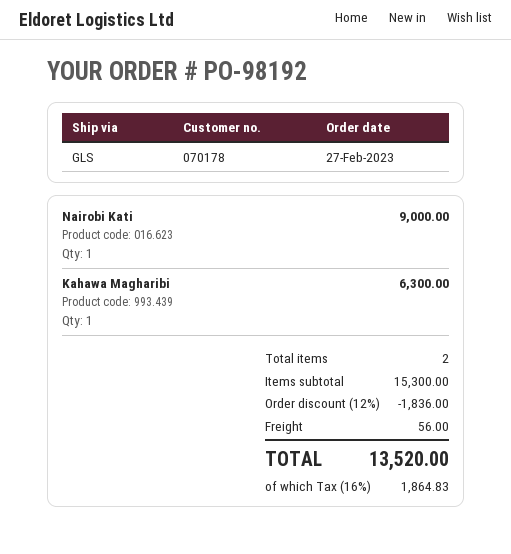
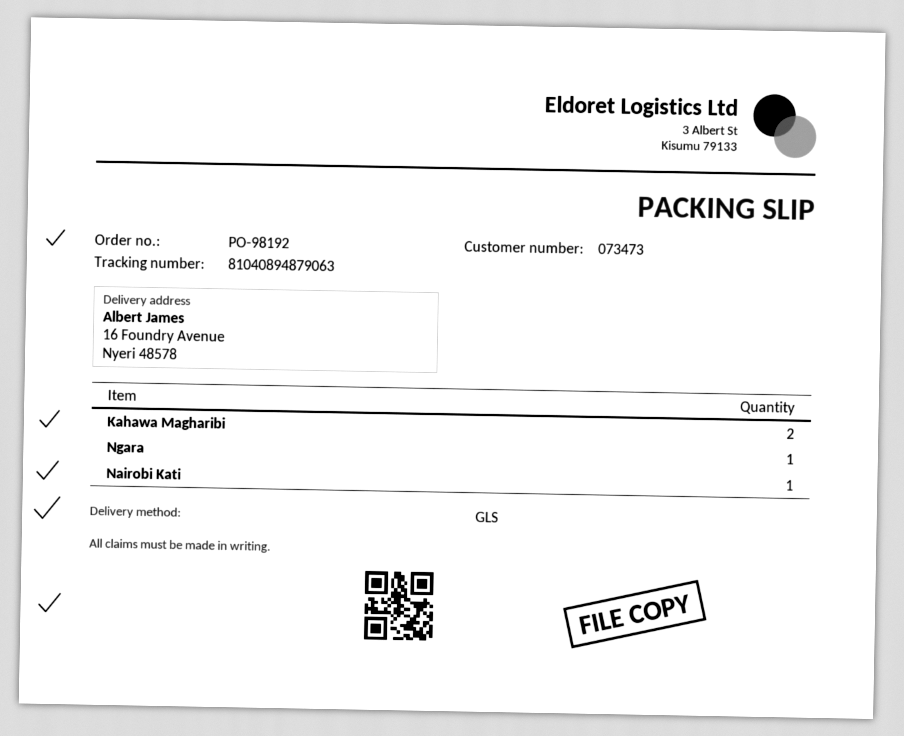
customer number: 070178 -> 073473
Kahawa Magharibi: 1 -> 2
Ngara: none -> 1

